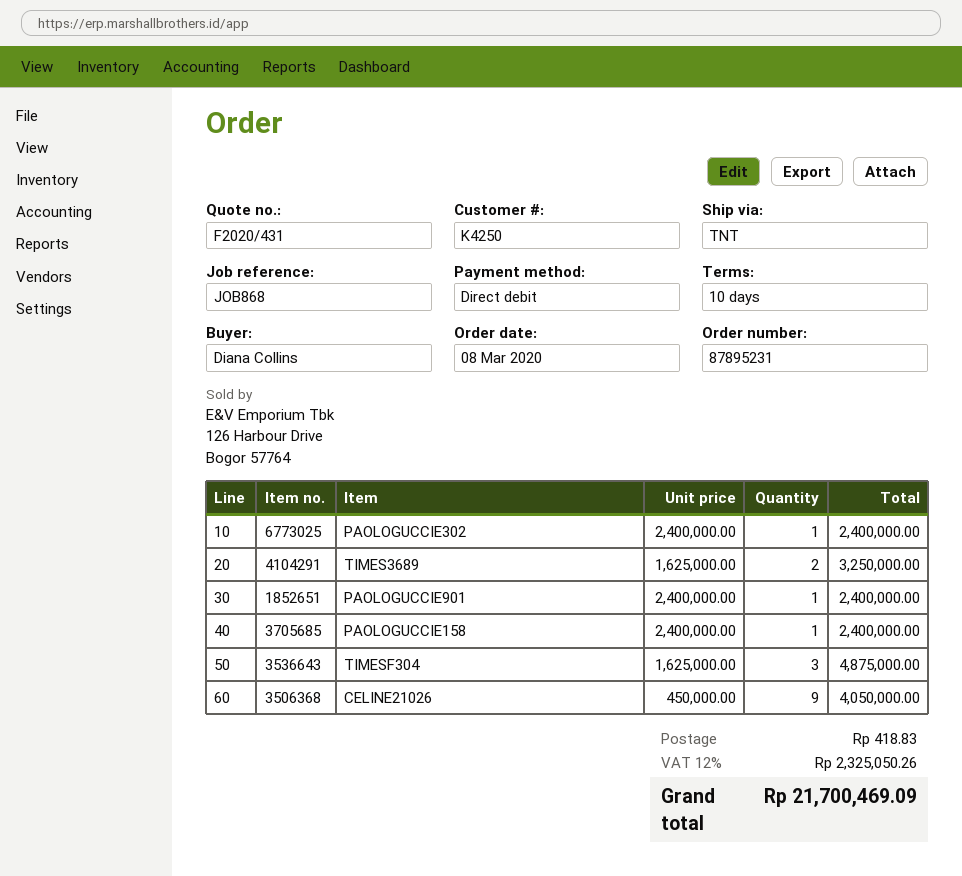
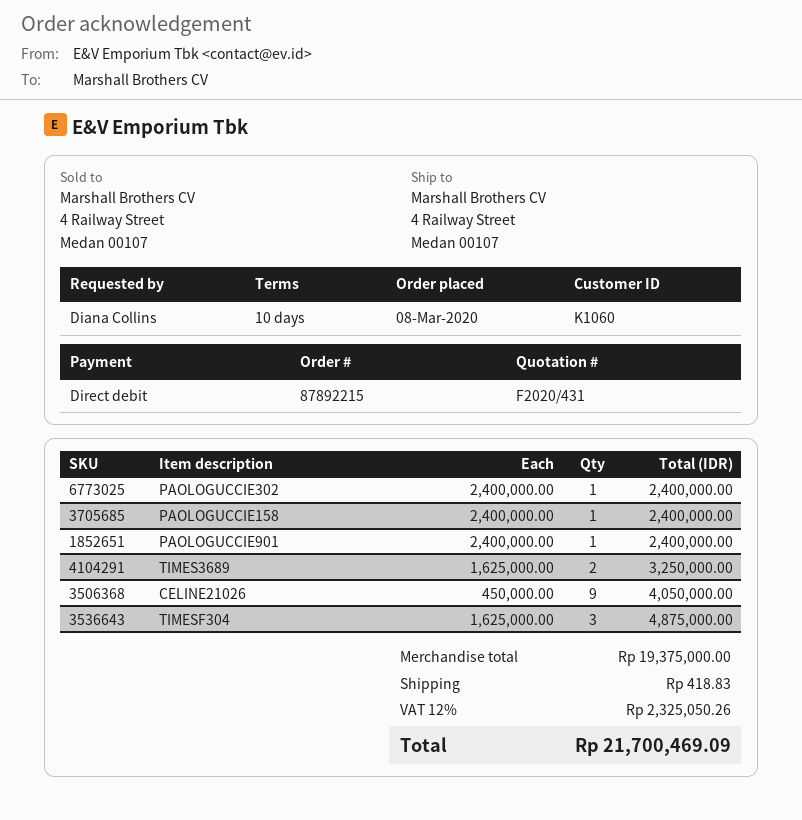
order number: 87895231 -> 87892215
customer number: K4250 -> K1060

